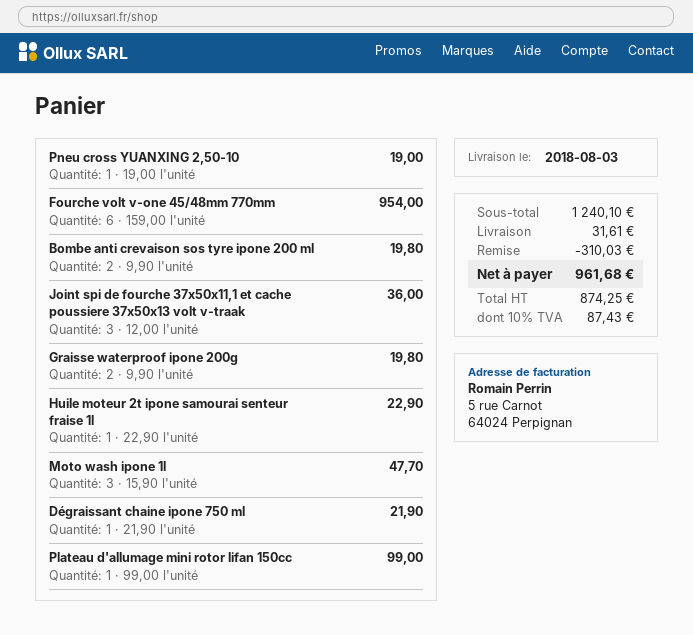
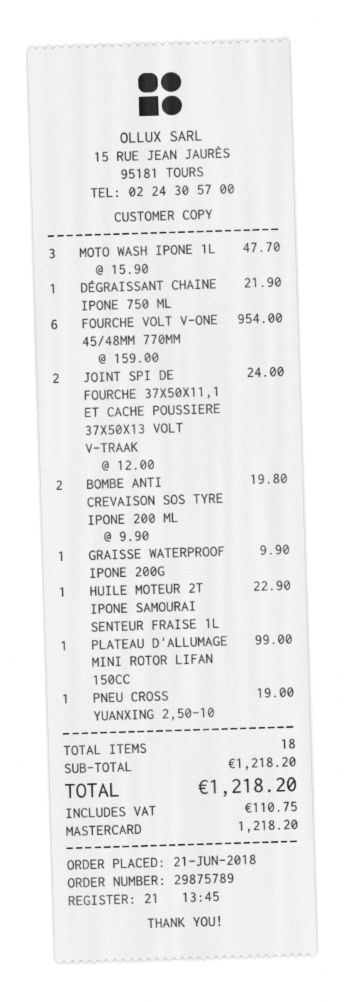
Joint spi de fourche 37x50x11,1 et cache poussiere 37x50x13 volt v-traak: 3 x 12.00 = 36.00 -> 2 x 12.00 = 24.00
Graisse waterproof ipone 200g: 2 x 9.90 = 19.80 -> 1 x 9.90 = 9.90
subtotal: 1240.10 -> 1218.20
discount: 310.03 -> none
shipping: 31.61 -> none
tax: 87.43 -> 110.75
total: 961.68 -> 1218.20

